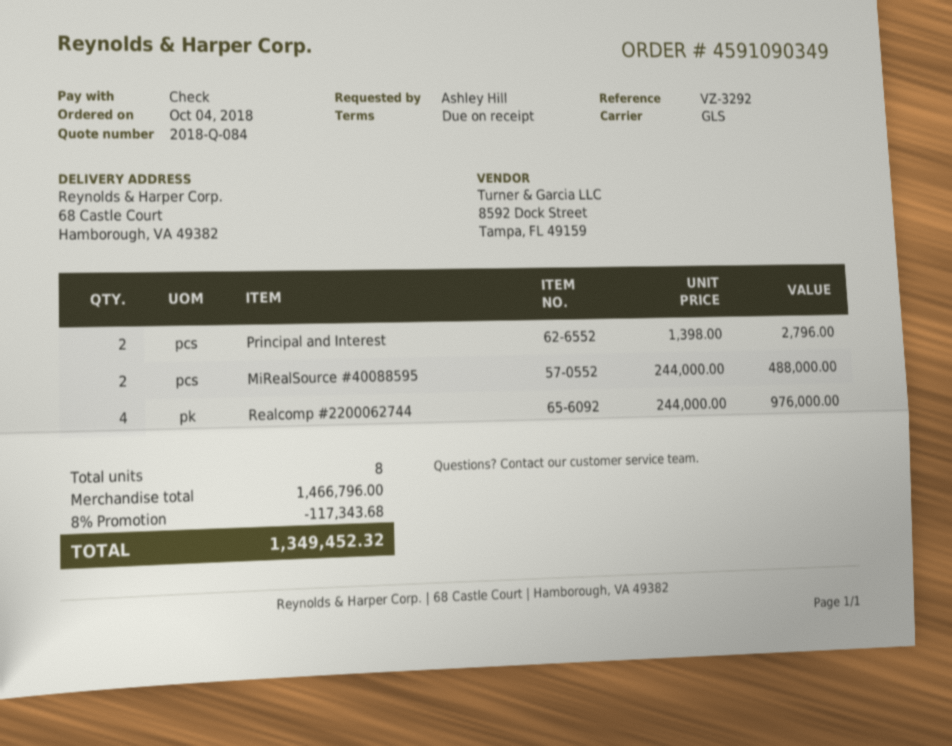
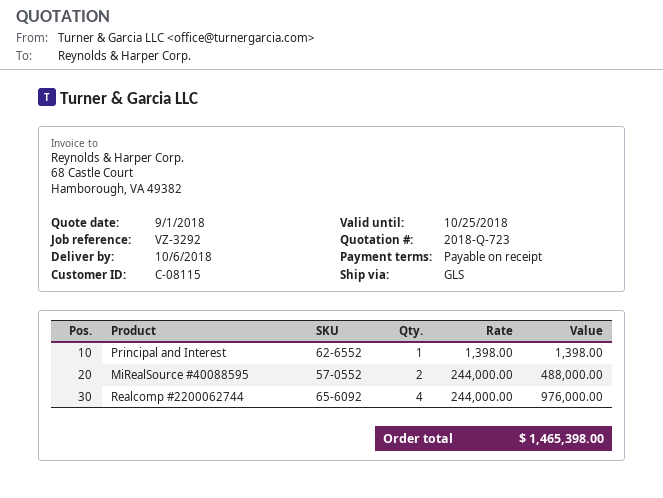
quote number: 2018-Q-084 -> 2018-Q-723
Principal and Interest: 2 x 1398.00 = 2796.00 -> 1 x 1398.00 = 1398.00
discount: 8% = 117343.68 -> none
total: 1349452.32 -> 1465398.00

